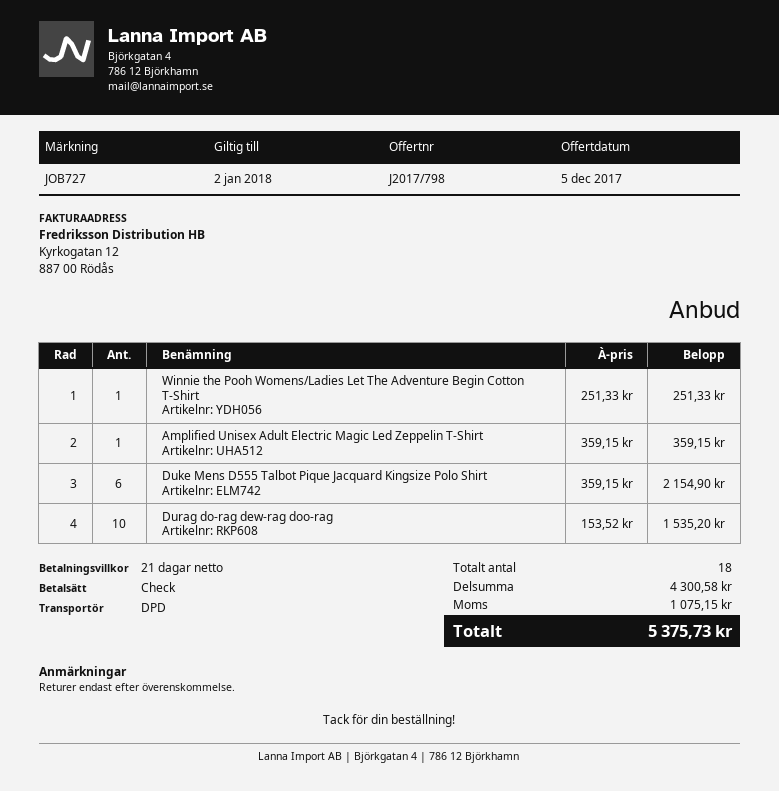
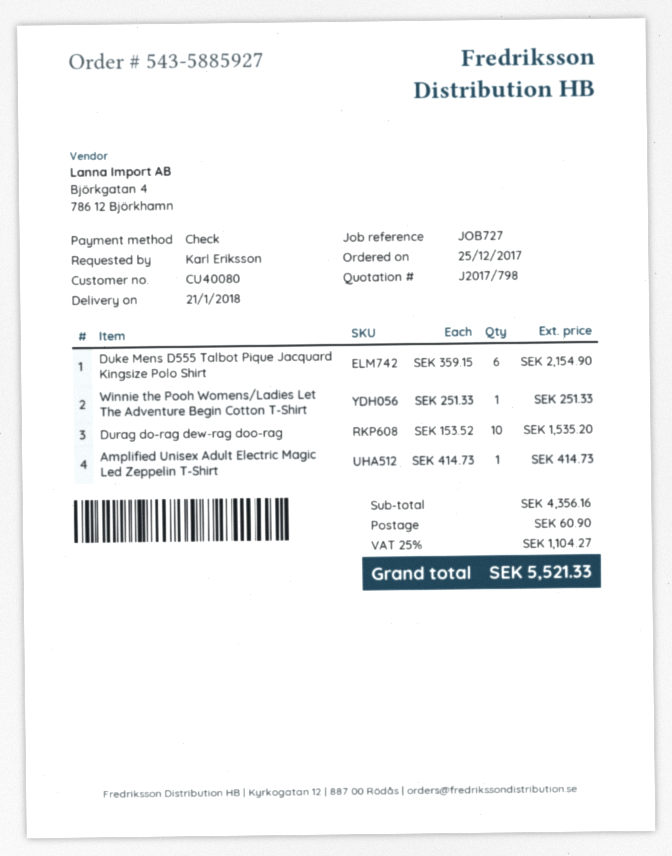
Amplified Unisex Adult Electric Magic Led Zeppelin T-Shirt: 1 x 359.15 = 359.15 -> 1 x 414.73 = 414.73
subtotal: 4300.58 -> 4356.16
shipping: none -> 60.90
tax: 1075.15 -> 1104.27
total: 5375.73 -> 5521.33

